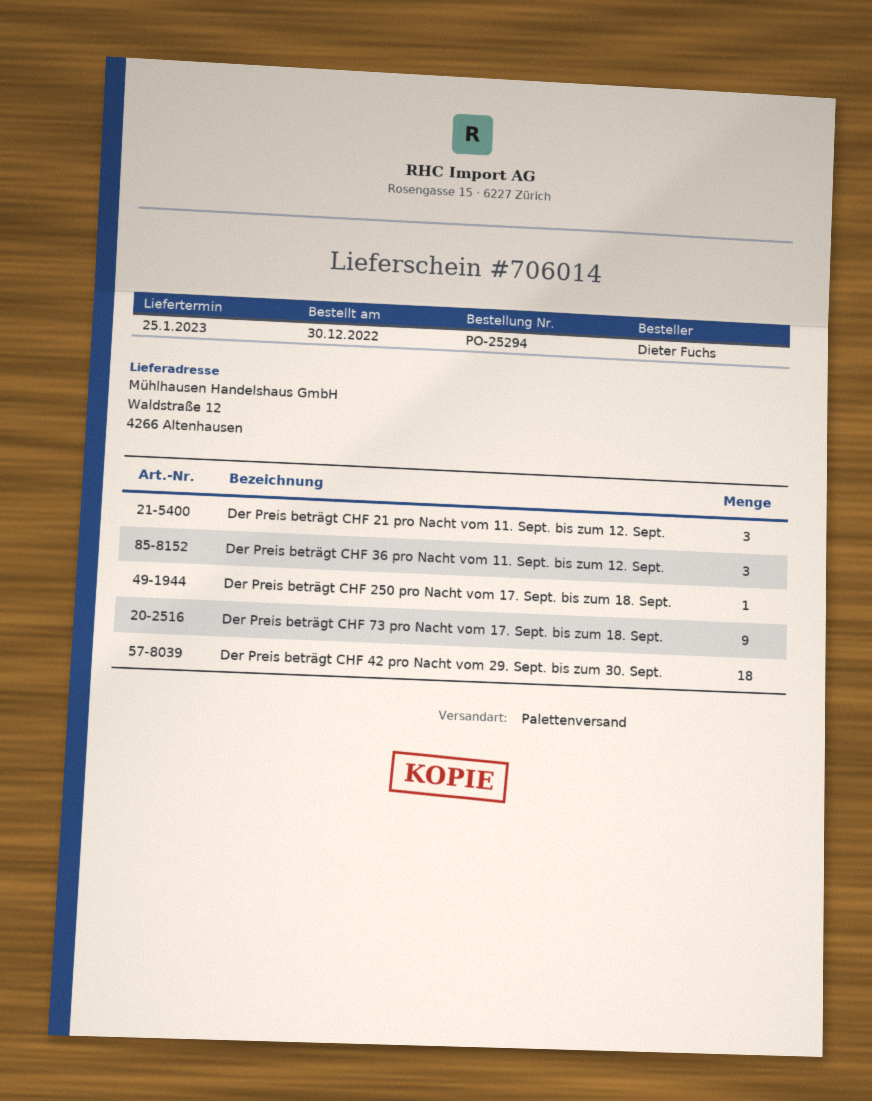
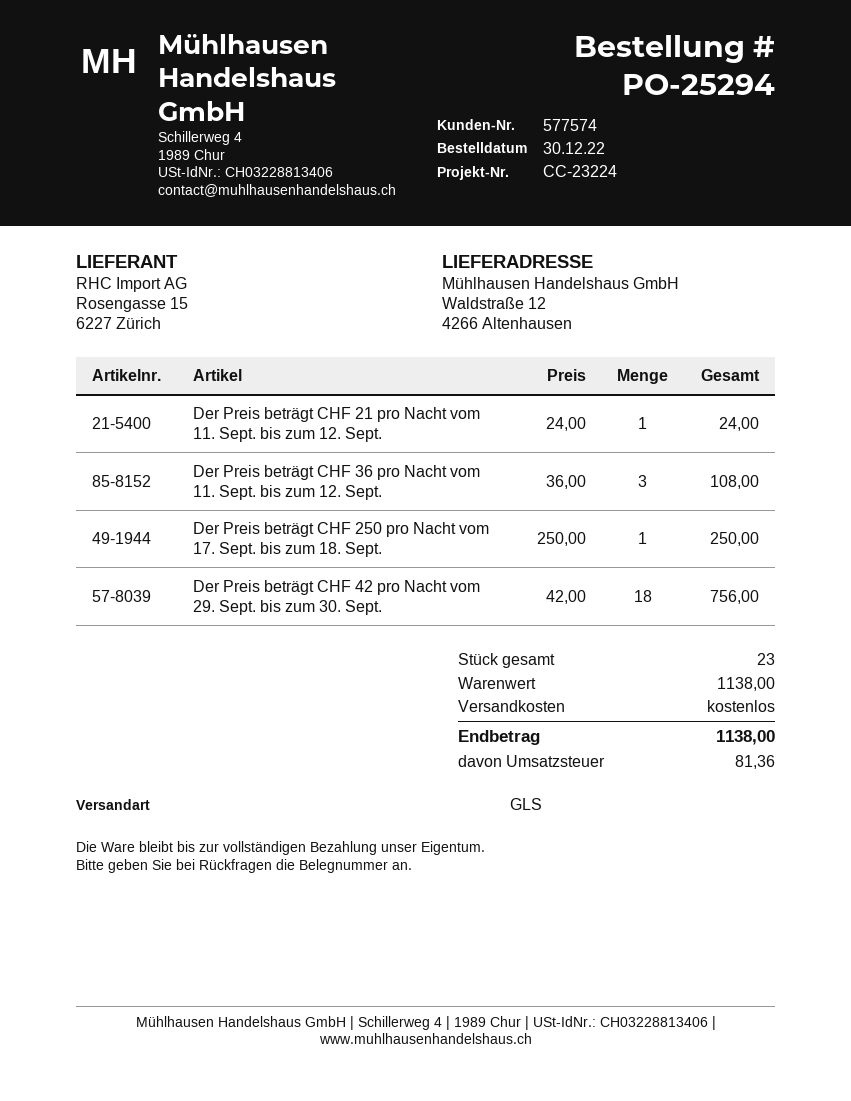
shipping method: pallet freight -> GLS
Der Preis beträgt CHF 21 pro Nacht vom 11. Sept. bis zum 12. Sept.: 3 -> 1
Der Preis beträgt CHF 73 pro Nacht vom 17. Sept. bis zum 18. Sept.: 9 -> none

